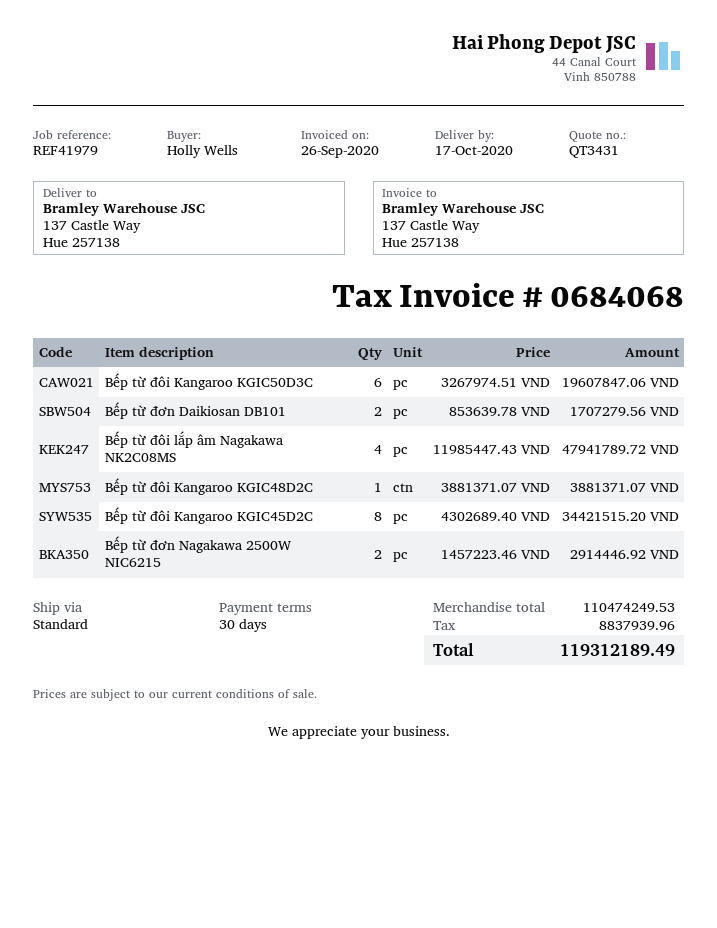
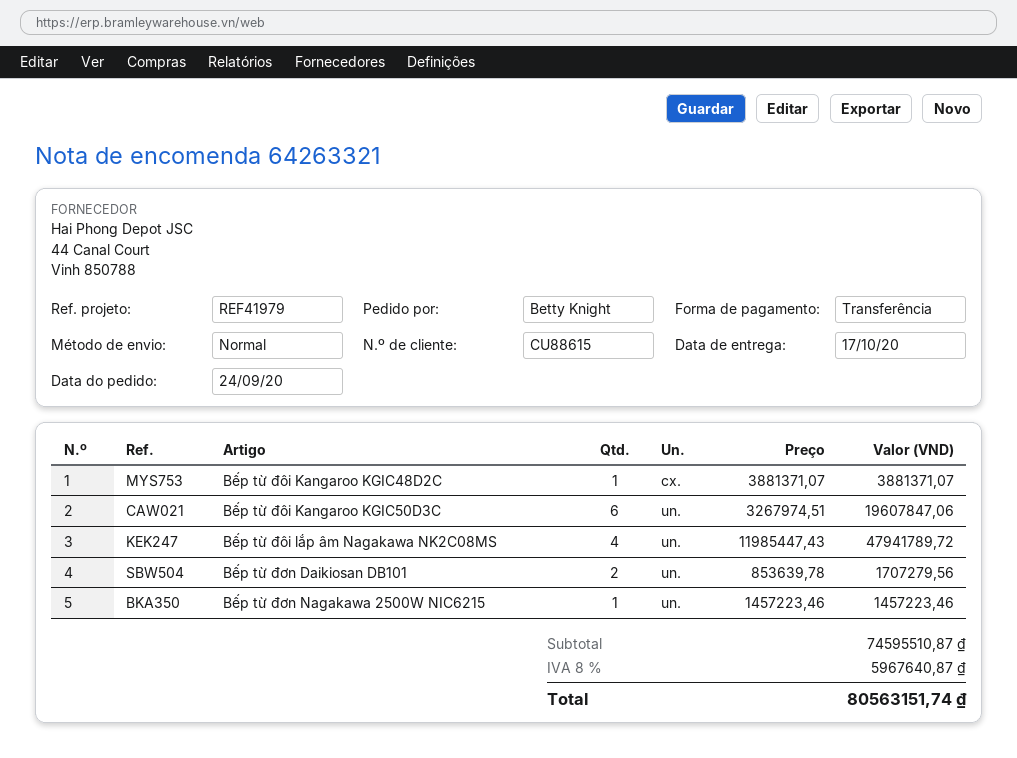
ordered by: Holly Wells -> Betty Knight
Bếp từ đôi Kangaroo KGIC45D2C: 8 x 4302689.40 = 34421515.20 -> none
Bếp từ đơn Nagakawa 2500W NIC6215: 2 x 1457223.46 = 2914446.92 -> 1 x 1457223.46 = 1457223.46
subtotal: 110474249.53 -> 74595510.87
tax: 8837939.96 -> 5967640.87
total: 119312189.49 -> 80563151.74

